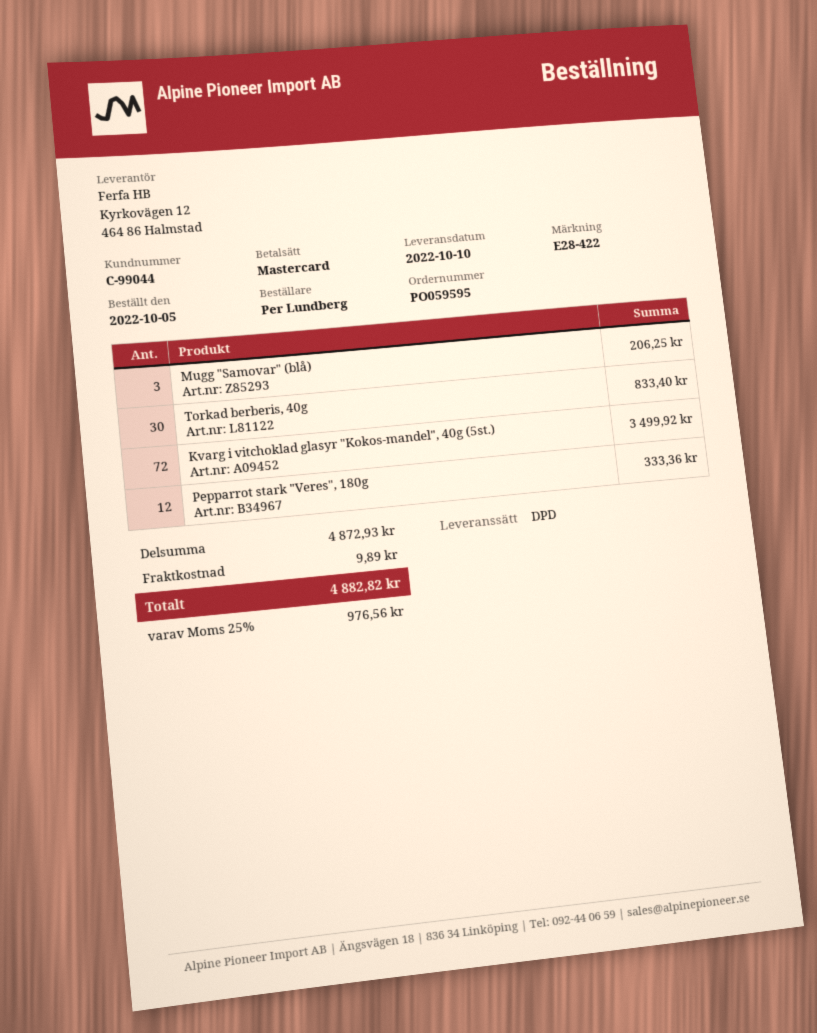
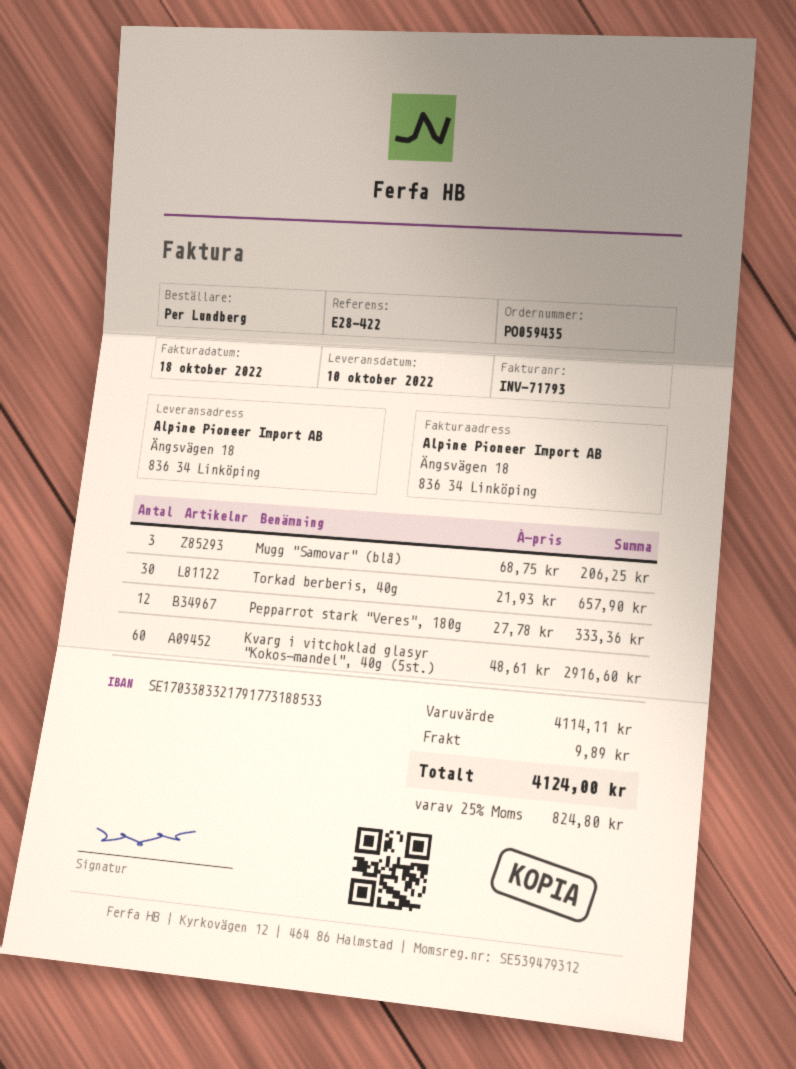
order number: PO059595 -> PO059435
Torkad berberis, 40g: 30 for 833.40 -> 30 for 657.90
Kvarg i vitchoklad glasyr "Kokos-mandel", 40g (5st.): 72 for 3499.92 -> 60 for 2916.60
subtotal: 4872.93 -> 4114.11
tax: 25% = 976.56 -> 25% = 824.80
total: 4882.82 -> 4124.00

